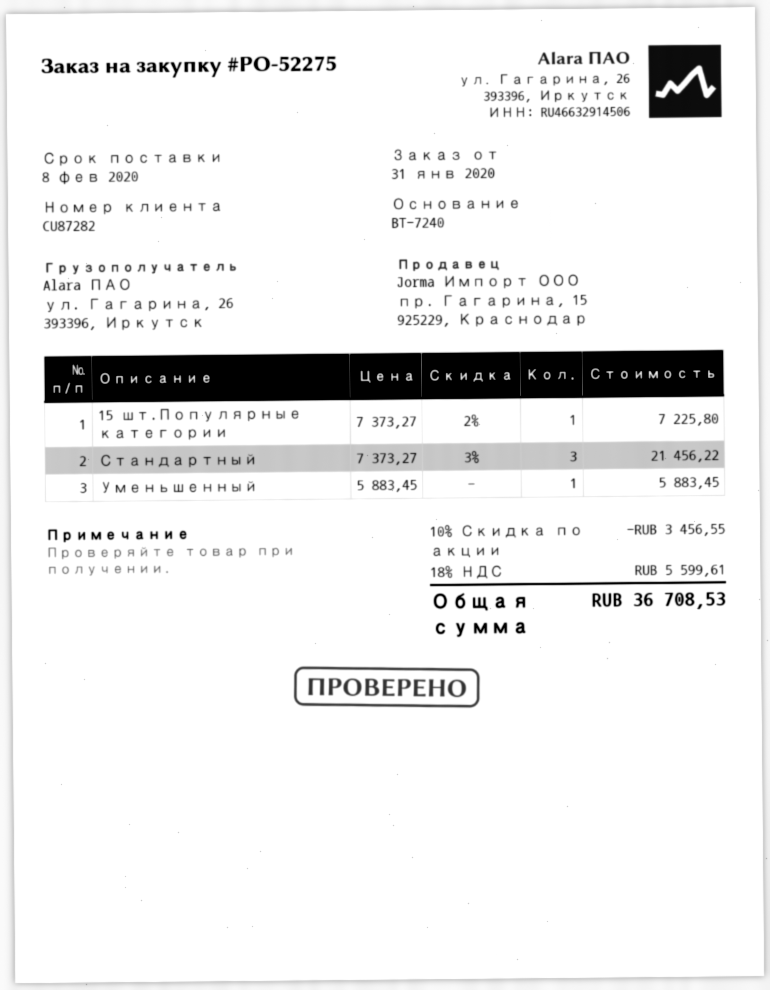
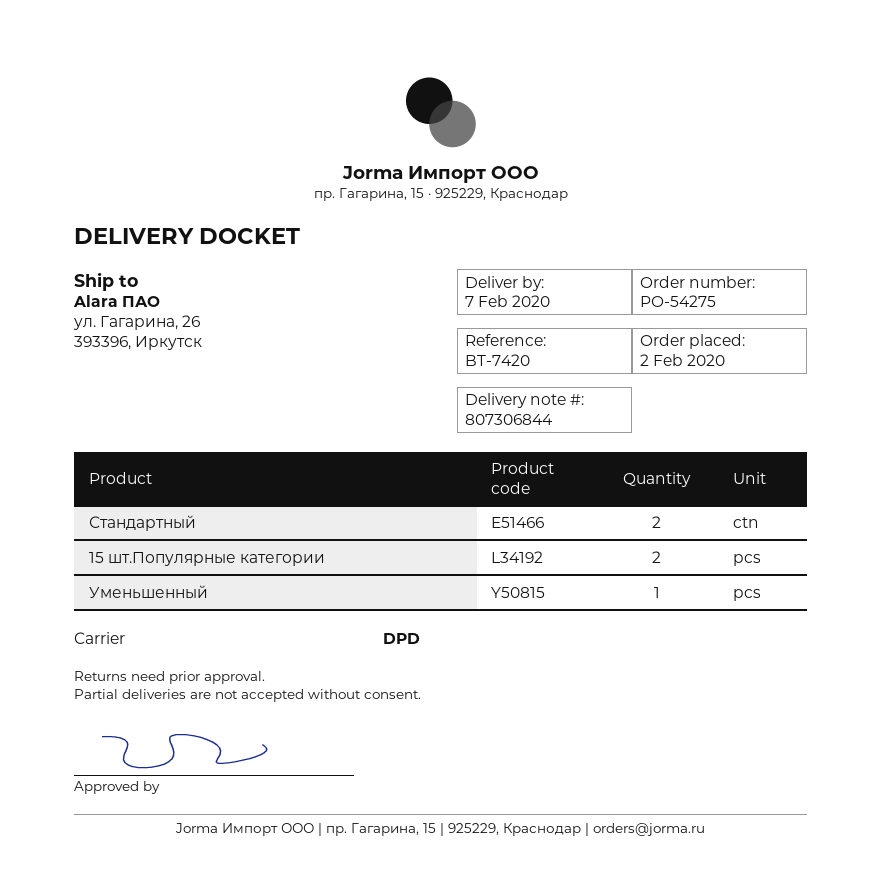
order number: PO-52275 -> PO-54275
order date: 2020-01-31 -> 2020-02-02
delivery date: 2020-02-08 -> 2020-02-07
reference: BT-7240 -> BT-7420
15 шт.Популярные категории: 1 -> 2
Стандартный: 3 -> 2

